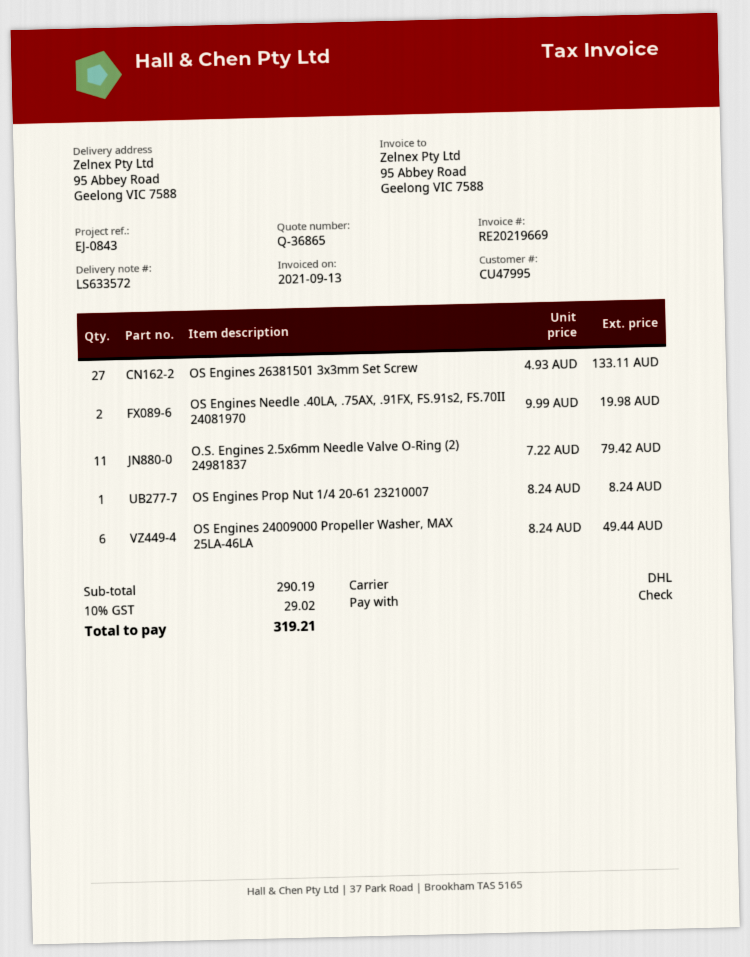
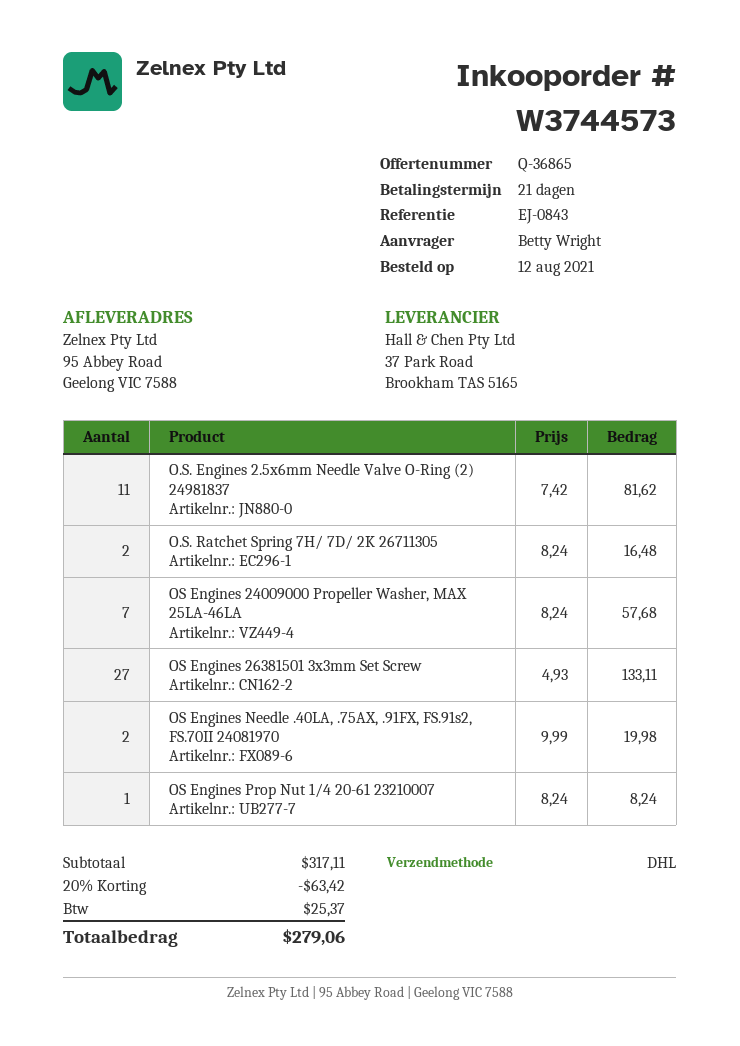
O.S. Engines 2.5x6mm Needle Valve O-Ring (2) 24981837: 11 x 7.22 = 79.42 -> 11 x 7.42 = 81.62
OS Engines 24009000 Propeller Washer, MAX 25LA-46LA: 6 x 8.24 = 49.44 -> 7 x 8.24 = 57.68
O.S. Ratchet Spring 7H/ 7D/ 2K 26711305: none -> 2 x 8.24 = 16.48
subtotal: 290.19 -> 317.11
discount: none -> 20% = 63.42
tax: 29.02 -> 25.37
total: 319.21 -> 279.06

